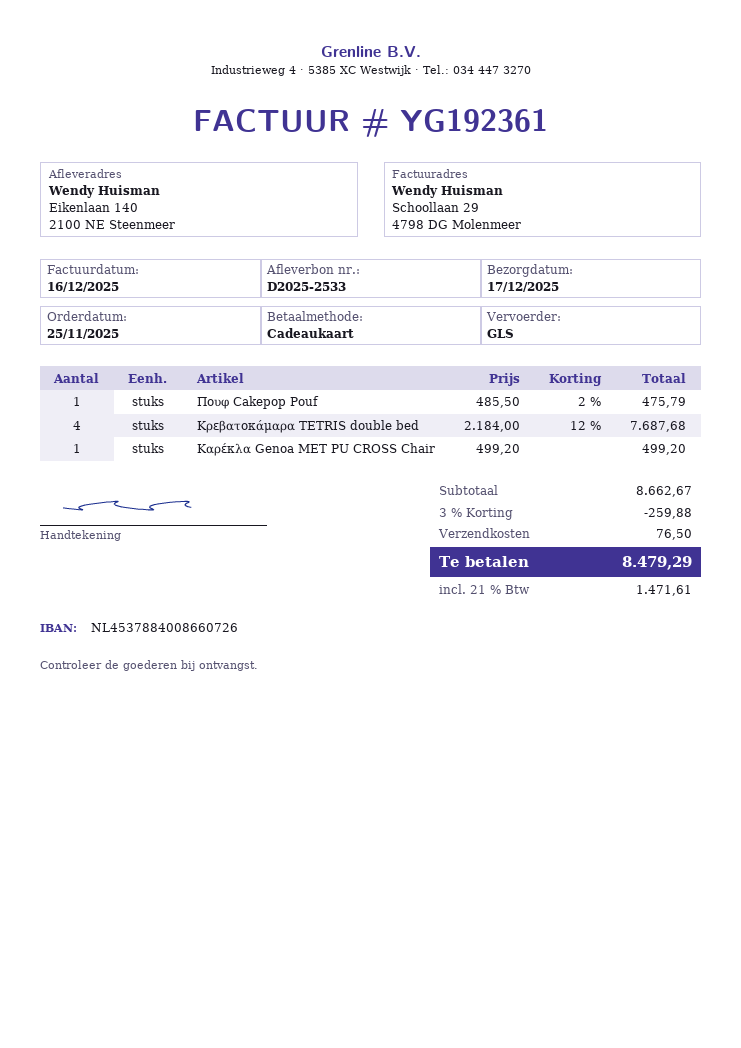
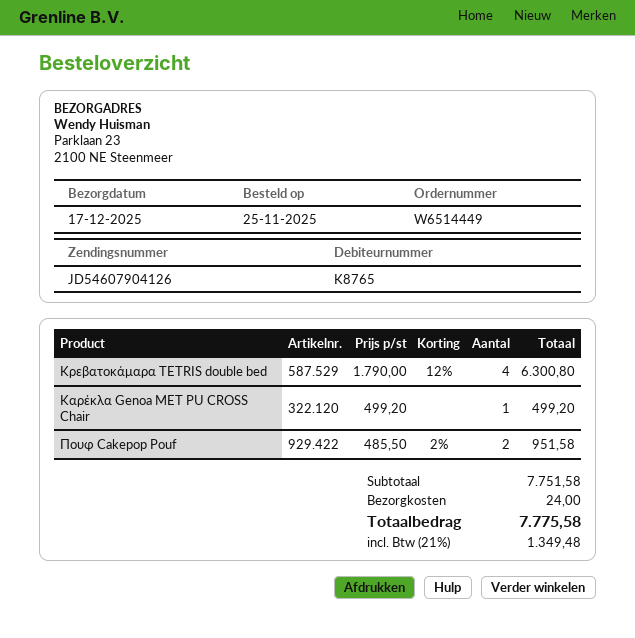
ship to: Eikenlaan 140, 2100 NE Steenmeer -> Parklaan 23, 2100 NE Steenmeer
Πουφ Cakepop Pouf: 1 x 485.50 - 2% = 475.79 -> 2 x 485.50 - 2% = 951.58
Κρεβατοκάμαρα TETRIS double bed: 4 x 2184.00 - 12% = 7687.68 -> 4 x 1790.00 - 12% = 6300.80
subtotal: 8662.67 -> 7751.58
discount: 3% = 259.88 -> none
shipping: 76.50 -> 24.00
tax: 21% = 1471.61 -> 21% = 1349.48
total: 8479.29 -> 7775.58

